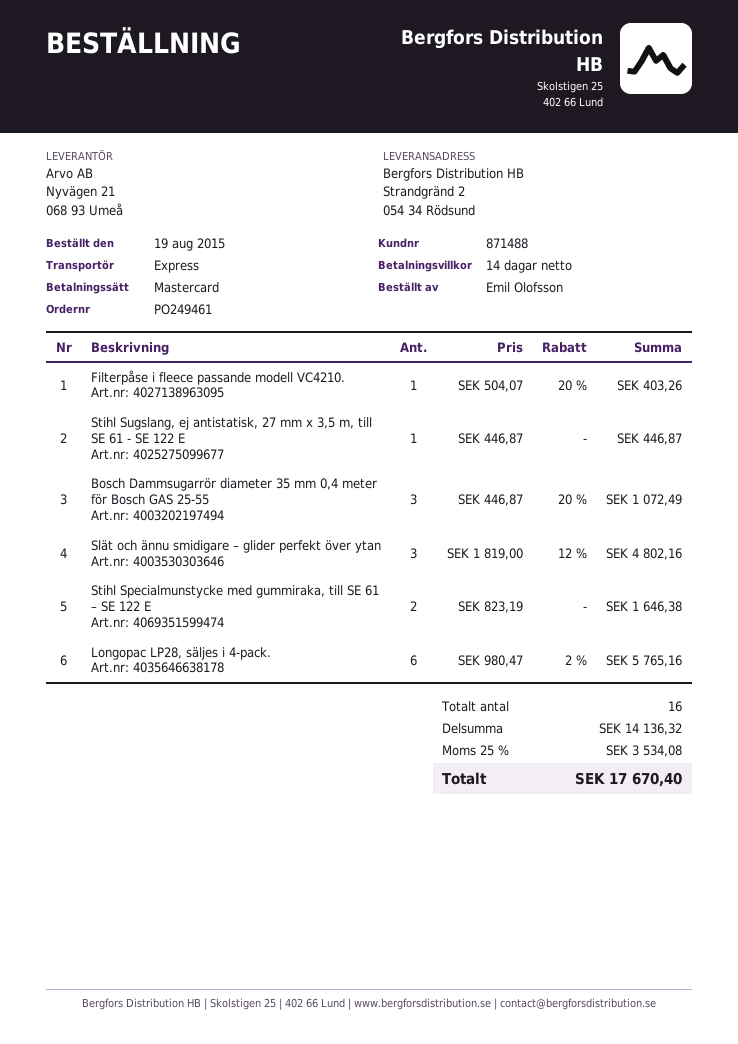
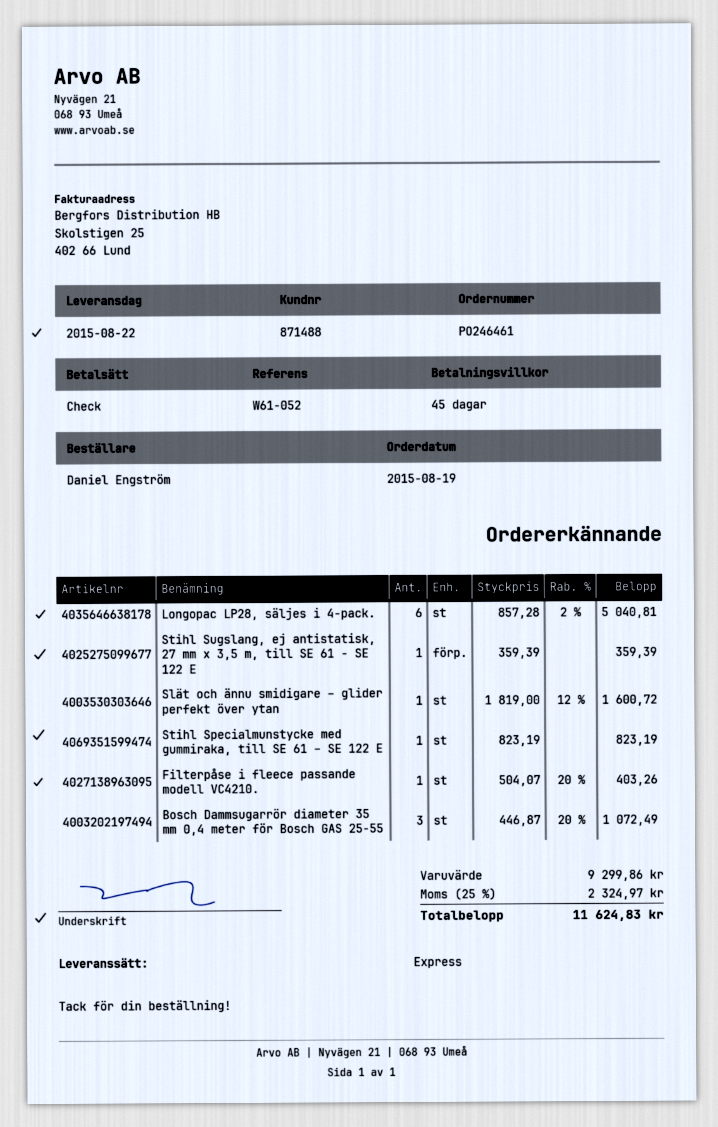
order number: PO249461 -> PO246461
payment terms: 14 days -> 45 days
ordered by: Emil Olofsson -> Daniel Engström
payment method: Mastercard -> cheque
Stihl Sugslang, ej antistatisk, 27 mm x 3,5 m, till SE 61 - SE 122 E: 1 x 446.87 = 446.87 -> 1 x 359.39 = 359.39
Slät och ännu smidigare – glider perfekt över ytan: 3 x 1819.00 - 12% = 4802.16 -> 1 x 1819.00 - 12% = 1600.72
Stihl Specialmunstycke med gummiraka, till SE 61 – SE 122 E: 2 x 823.19 = 1646.38 -> 1 x 823.19 = 823.19
Longopac LP28, säljes i 4-pack.: 6 x 980.47 - 2% = 5765.16 -> 6 x 857.28 - 2% = 5040.81
subtotal: 14136.32 -> 9299.86
tax: 25% = 3534.08 -> 25% = 2324.97
total: 17670.40 -> 11624.83

